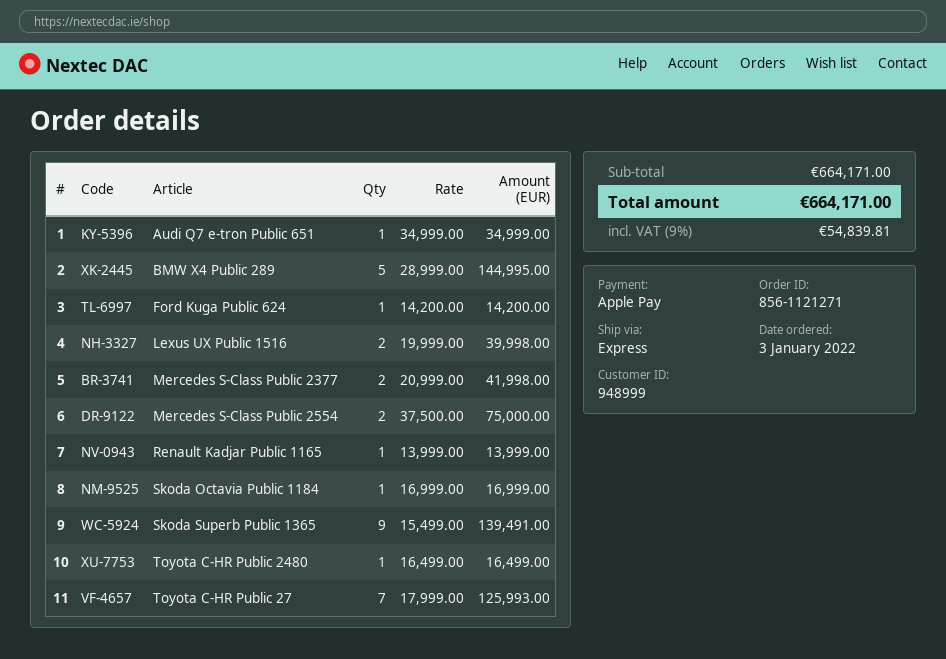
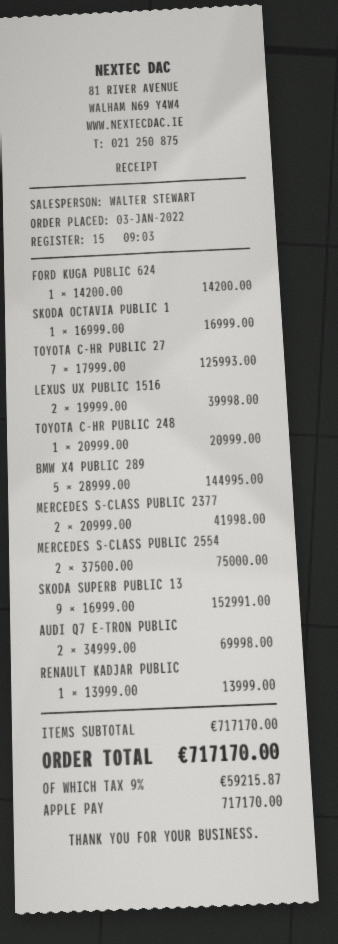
Audi Q7 e-tron Public 651: 1 x 34999.00 = 34999.00 -> 2 x 34999.00 = 69998.00
Skoda Superb Public 1365: 9 x 15499.00 = 139491.00 -> 9 x 16999.00 = 152991.00
Toyota C-HR Public 2480: 1 x 16499.00 = 16499.00 -> 1 x 20999.00 = 20999.00
subtotal: 664171.00 -> 717170.00
tax: 9% = 54839.81 -> 9% = 59215.87
total: 664171.00 -> 717170.00

